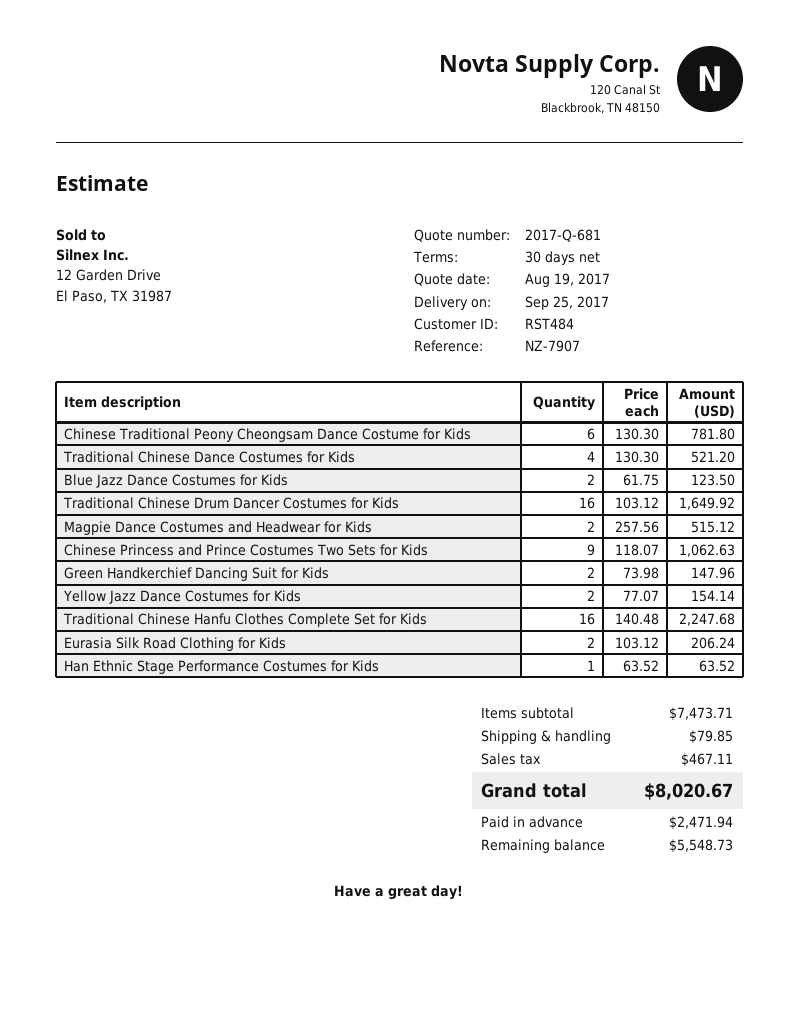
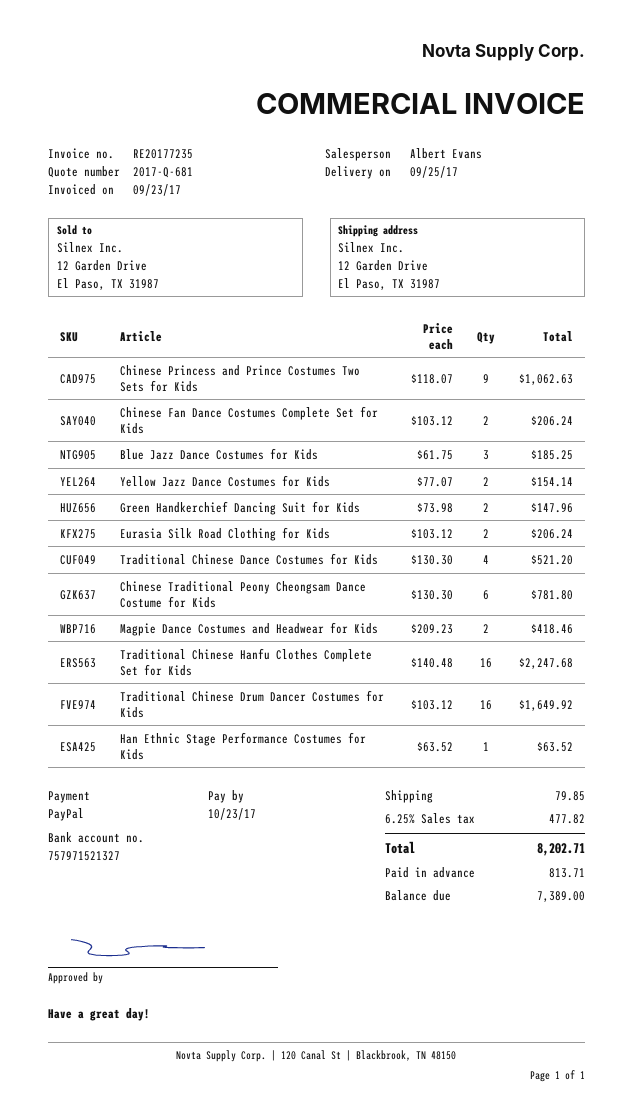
Blue Jazz Dance Costumes for Kids: 2 x 61.75 = 123.50 -> 3 x 61.75 = 185.25
Magpie Dance Costumes and Headwear for Kids: 2 x 257.56 = 515.12 -> 2 x 209.23 = 418.46
Chinese Fan Dance Costumes Complete Set for Kids: none -> 2 x 103.12 = 206.24
tax: 467.11 -> 477.82
total: 8020.67 -> 8202.71
deposit: 2471.94 -> 813.71
balance: 5548.73 -> 7389.00

